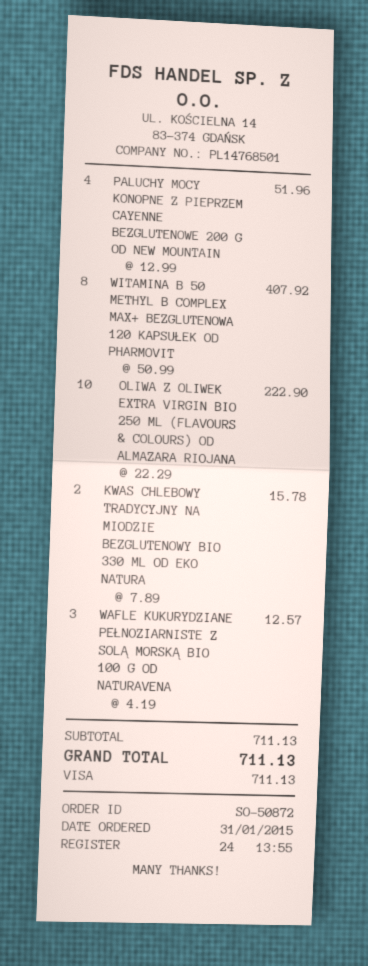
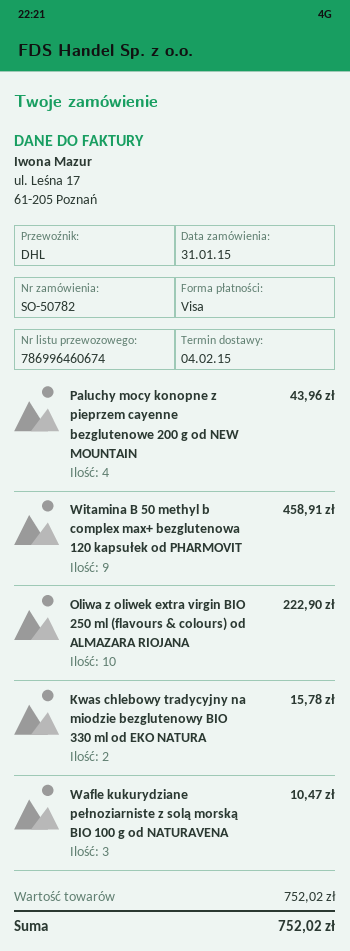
order number: SO-50872 -> SO-50782
PALUCHY MOCY KONOPNE Z PIEPRZEM CAYENNE BEZGLUTENOWE 200 G OD NEW MOUNTAIN: 4 for 51.96 -> 4 for 43.96
WITAMINA B 50 METHYL B COMPLEX MAX+ BEZGLUTENOWA 120 KAPSUŁEK OD PHARMOVIT: 8 for 407.92 -> 9 for 458.91
WAFLE KUKURYDZIANE PEŁNOZIARNISTE Z SOLĄ MORSKĄ BIO 100 G OD NATURAVENA: 3 for 12.57 -> 3 for 10.47
subtotal: 711.13 -> 752.02
total: 711.13 -> 752.02

